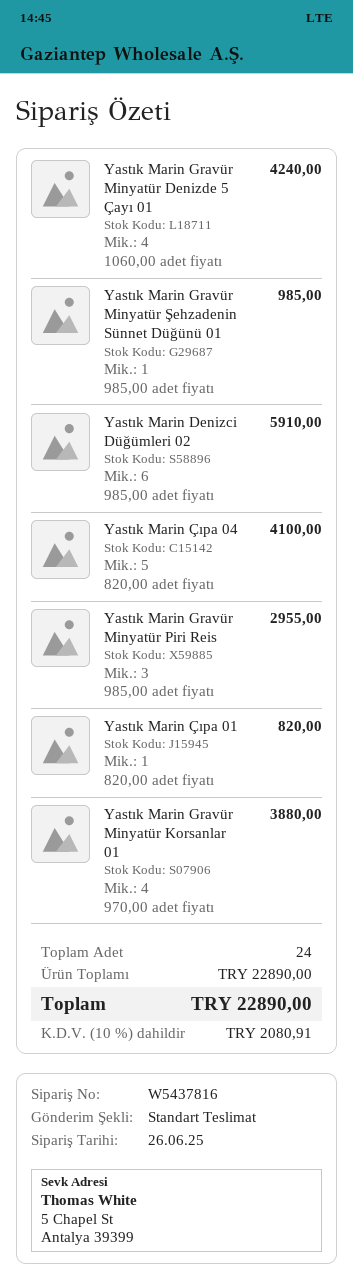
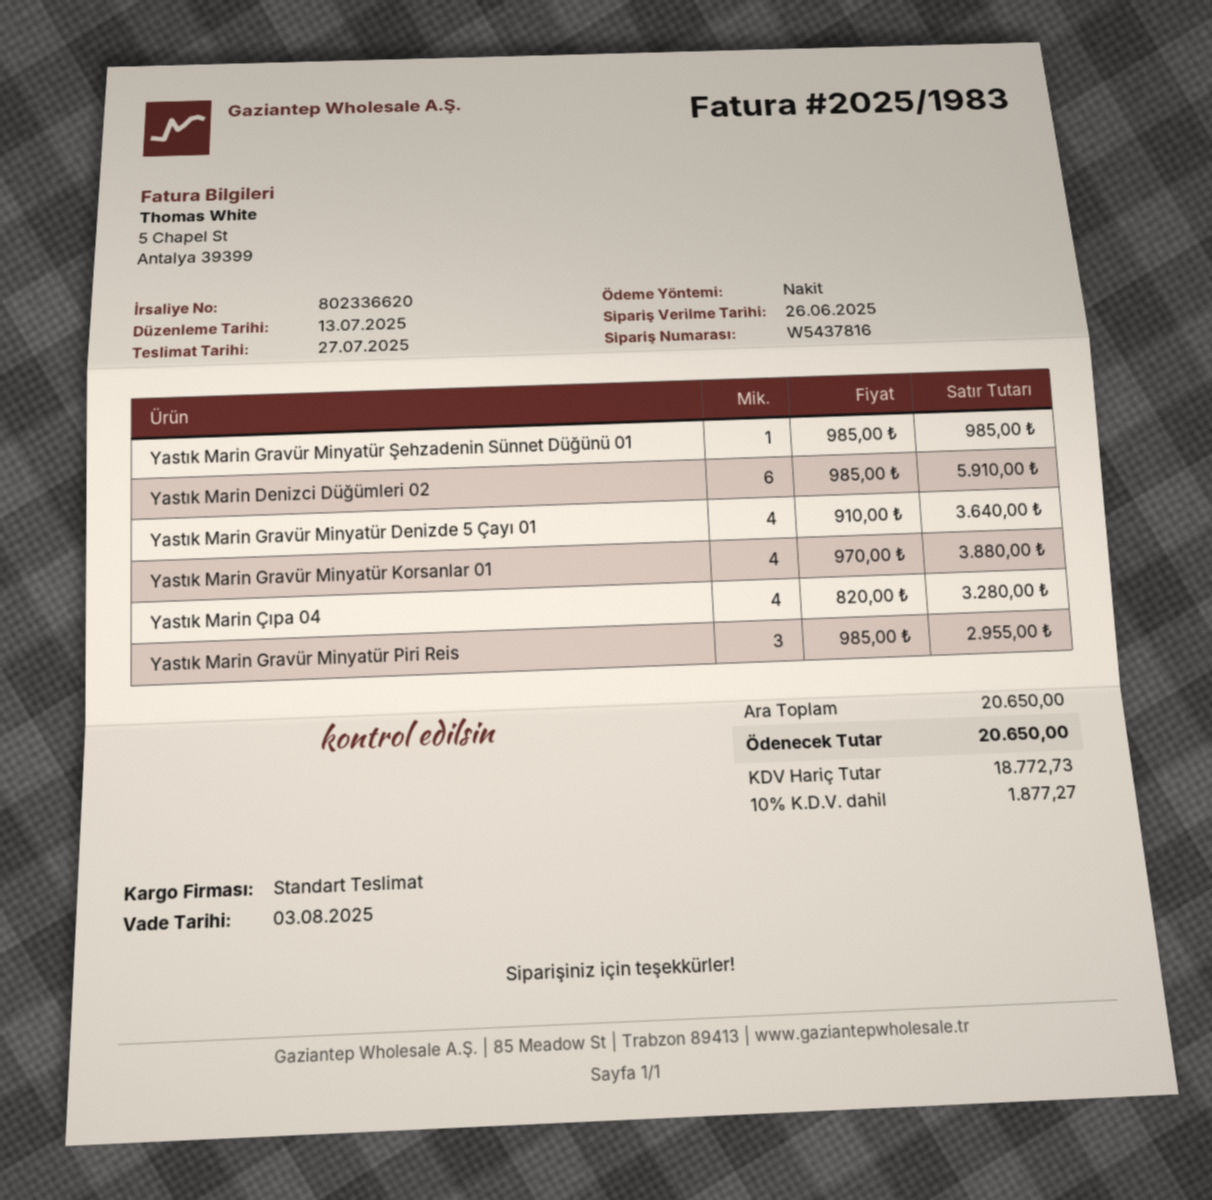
Yastık Marin Gravür Minyatür Denizde 5 Çayı 01: 4 x 1060.00 = 4240.00 -> 4 x 910.00 = 3640.00
Yastık Marin Çıpa 04: 5 x 820.00 = 4100.00 -> 4 x 820.00 = 3280.00
Yastık Marin Çıpa 01: 1 x 820.00 = 820.00 -> none
subtotal: 22890.00 -> 20650.00
tax: 10% = 2080.91 -> 10% = 1877.27
total: 22890.00 -> 20650.00

